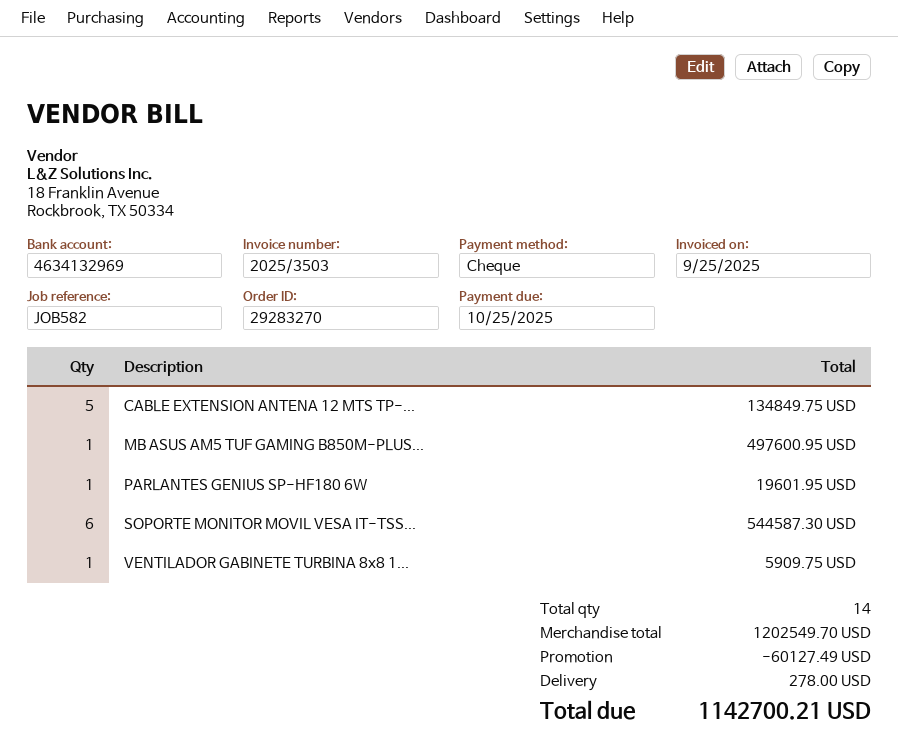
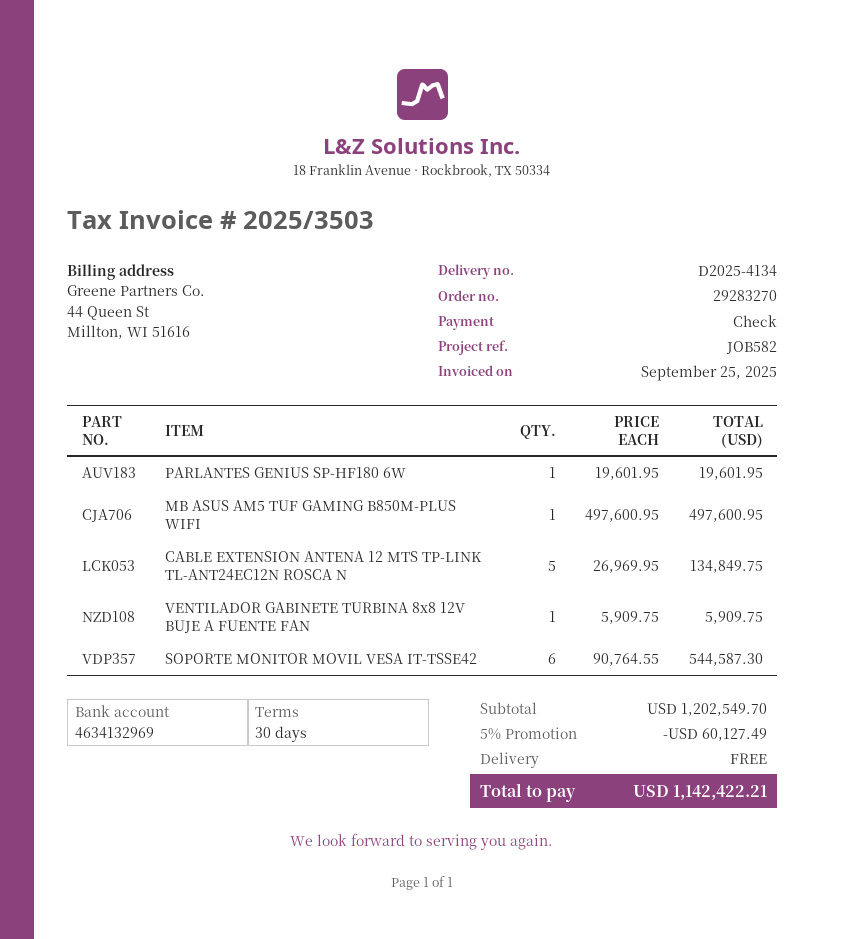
shipping: 278.00 -> 0.00
total: 1142700.21 -> 1142422.21

